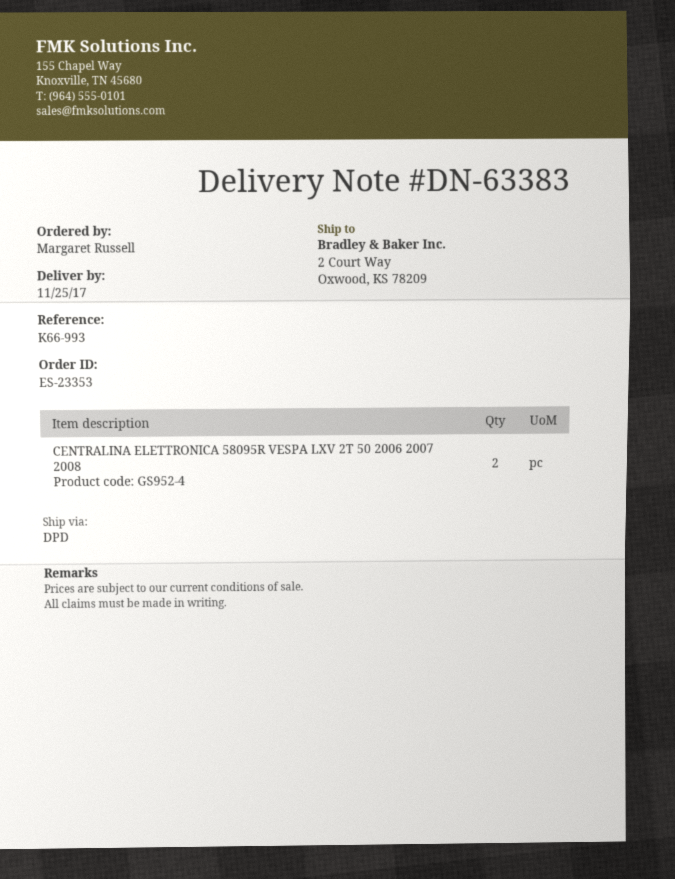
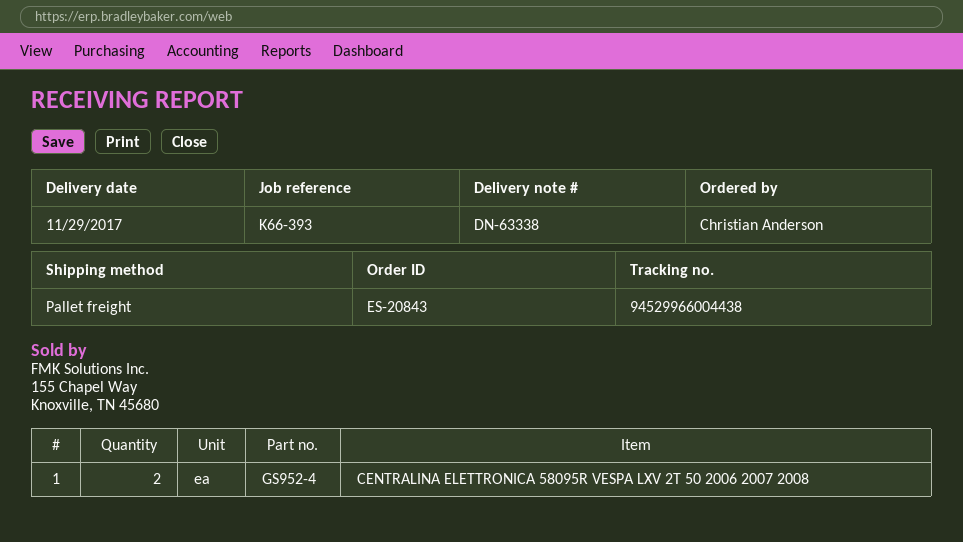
order number: ES-23353 -> ES-20843
delivery note number: DN-63383 -> DN-63338
delivery date: 2017-11-25 -> 2017-11-29
reference: K66-993 -> K66-393
ordered by: Margaret Russell -> Christian Anderson
shipping method: DPD -> pallet freight

